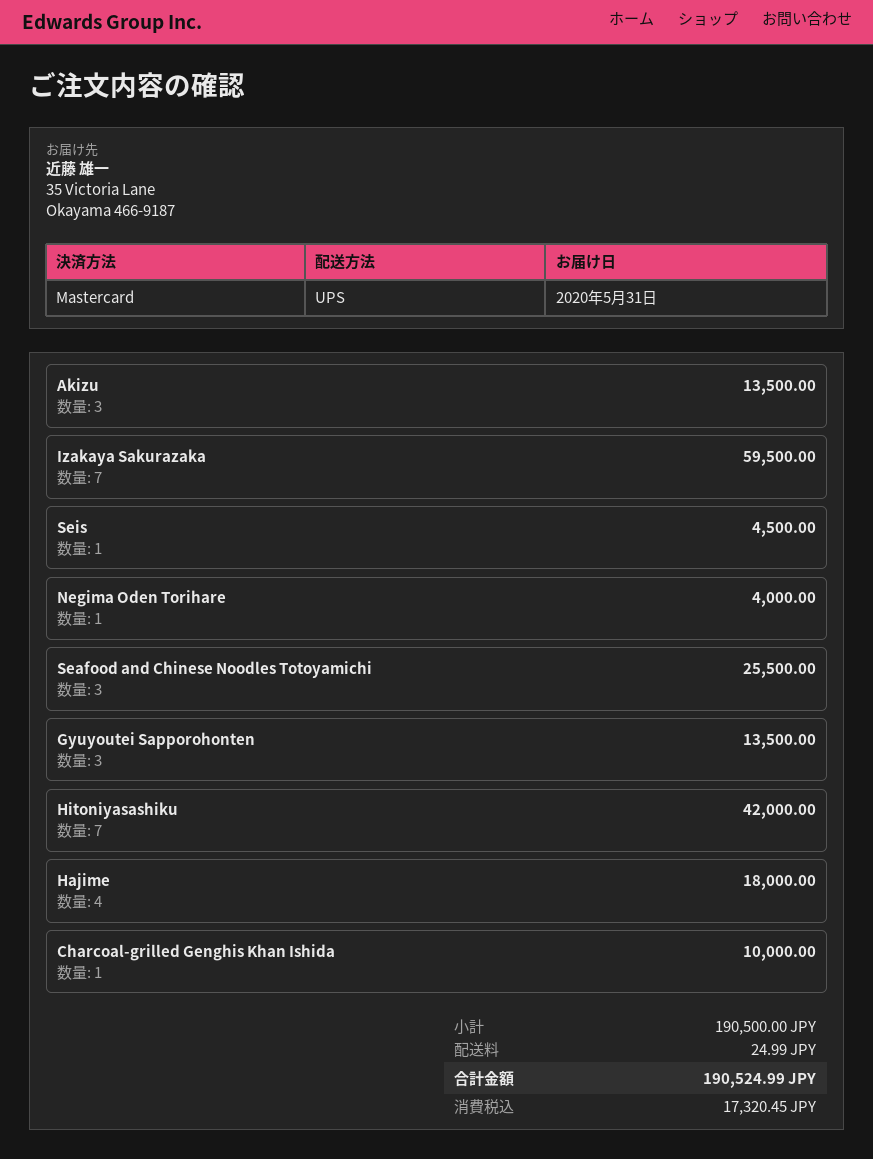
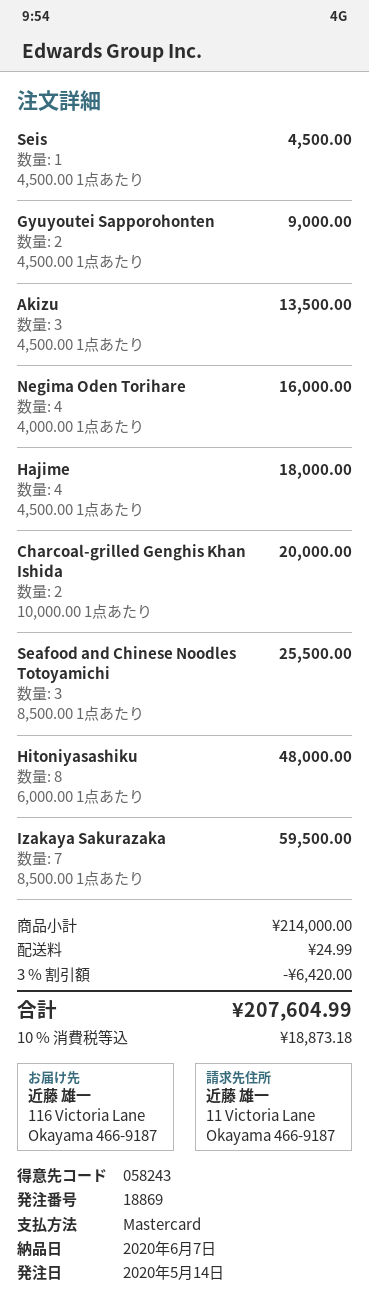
delivery date: 2020-05-31 -> 2020-06-07
ship to: 35 Victoria Lane, Okayama 466-9187 -> 116 Victoria Lane, Okayama 466-9187
Negima Oden Torihare: 1 for 4000.00 -> 4 for 16000.00
Gyuyoutei Sapporohonten: 3 for 13500.00 -> 2 for 9000.00
Hitoniyasashiku: 7 for 42000.00 -> 8 for 48000.00
Charcoal-grilled Genghis Khan Ishida: 1 for 10000.00 -> 2 for 20000.00
subtotal: 190500.00 -> 214000.00
discount: none -> 3% = 6420.00
tax: 17320.45 -> 18873.18
total: 190524.99 -> 207604.99

